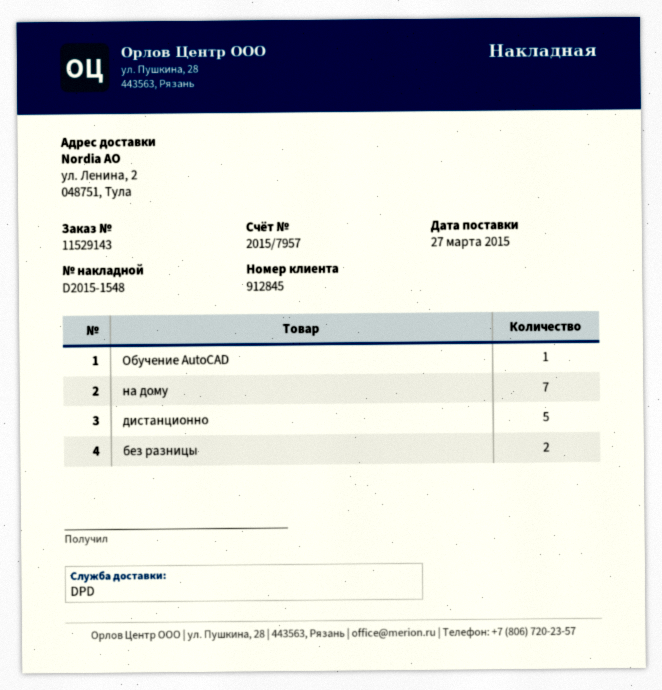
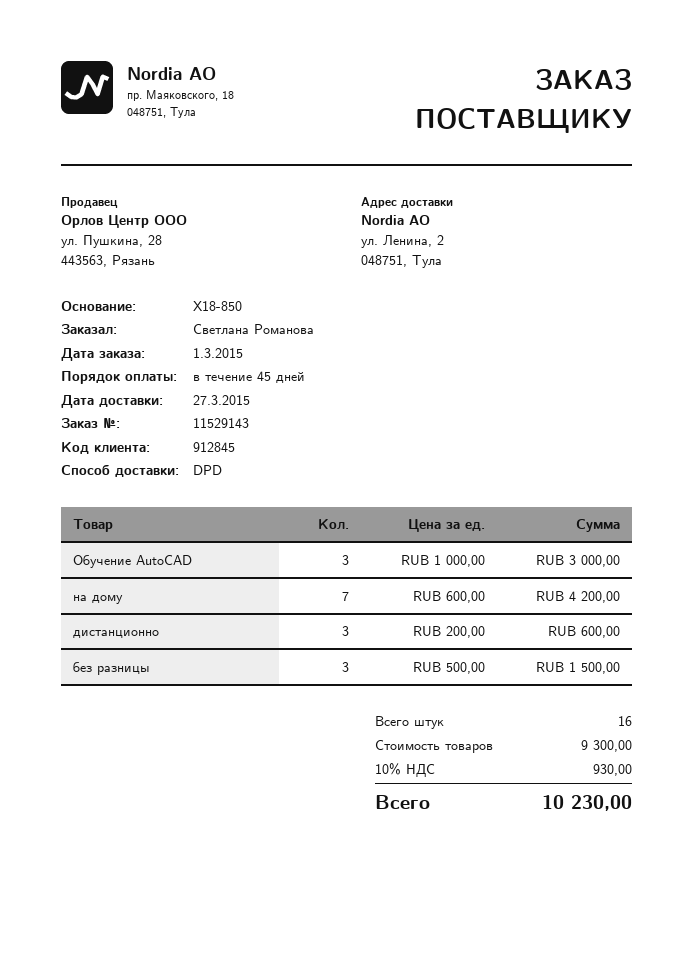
Обучение AutoCAD: 1 -> 3
дистанционно: 5 -> 3
без разницы: 2 -> 3

